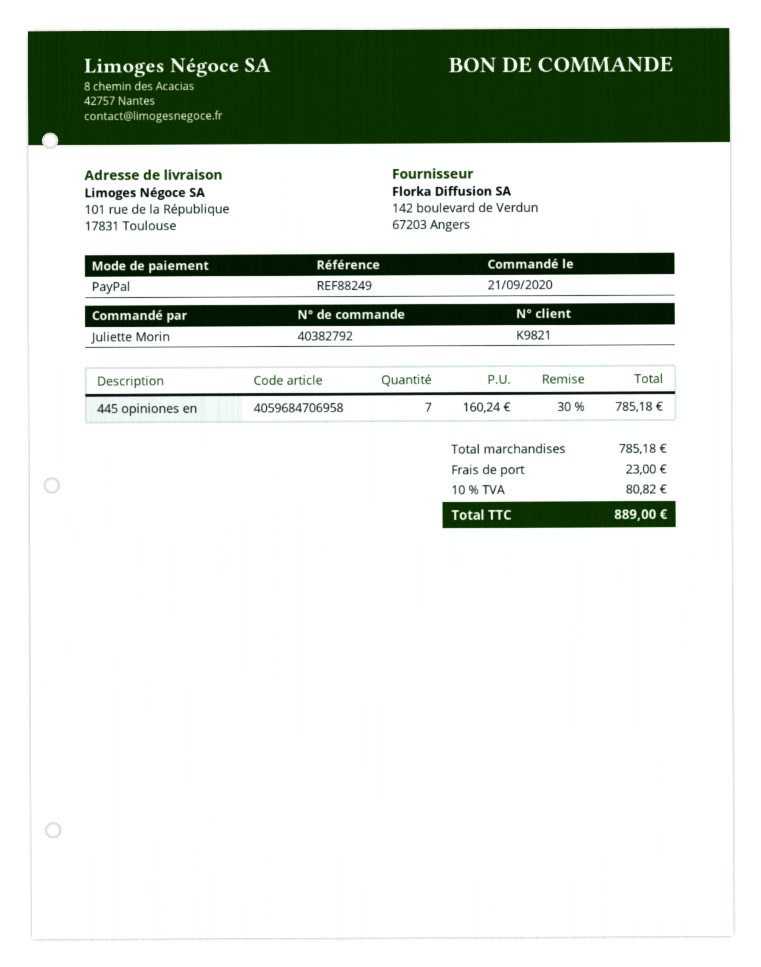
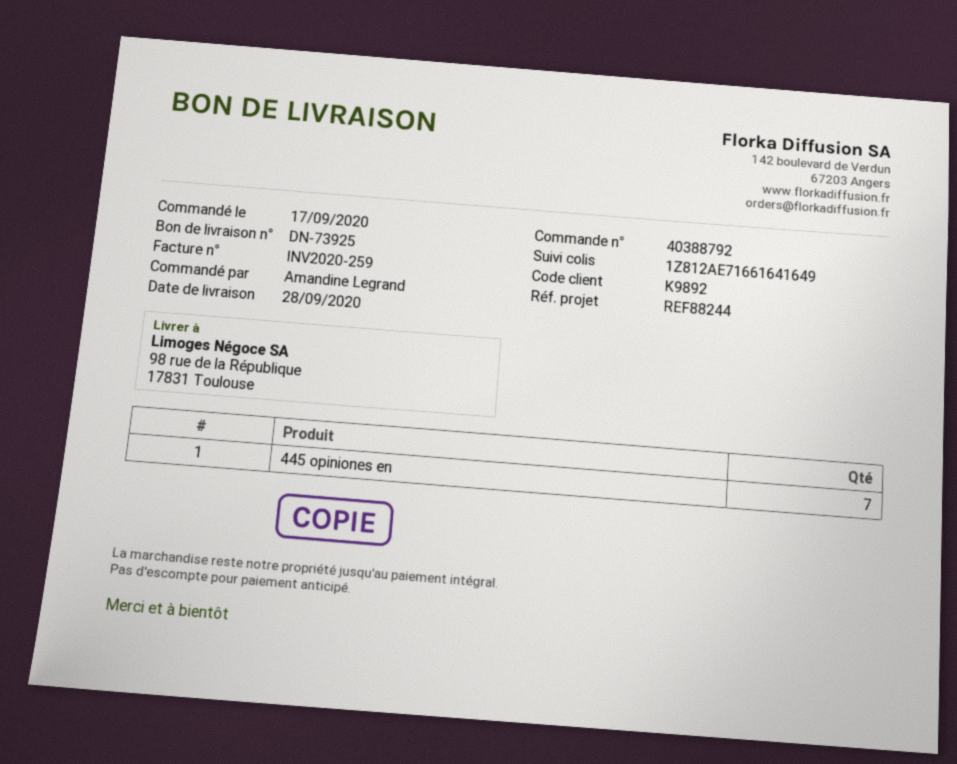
order number: 40382792 -> 40388792
order date: 2020-09-21 -> 2020-09-17
customer number: K9821 -> K9892
reference: REF88249 -> REF88244
ordered by: Juliette Morin -> Amandine Legrand
ship to: 101 rue de la République, 17831 Toulouse -> 98 rue de la République, 17831 Toulouse

